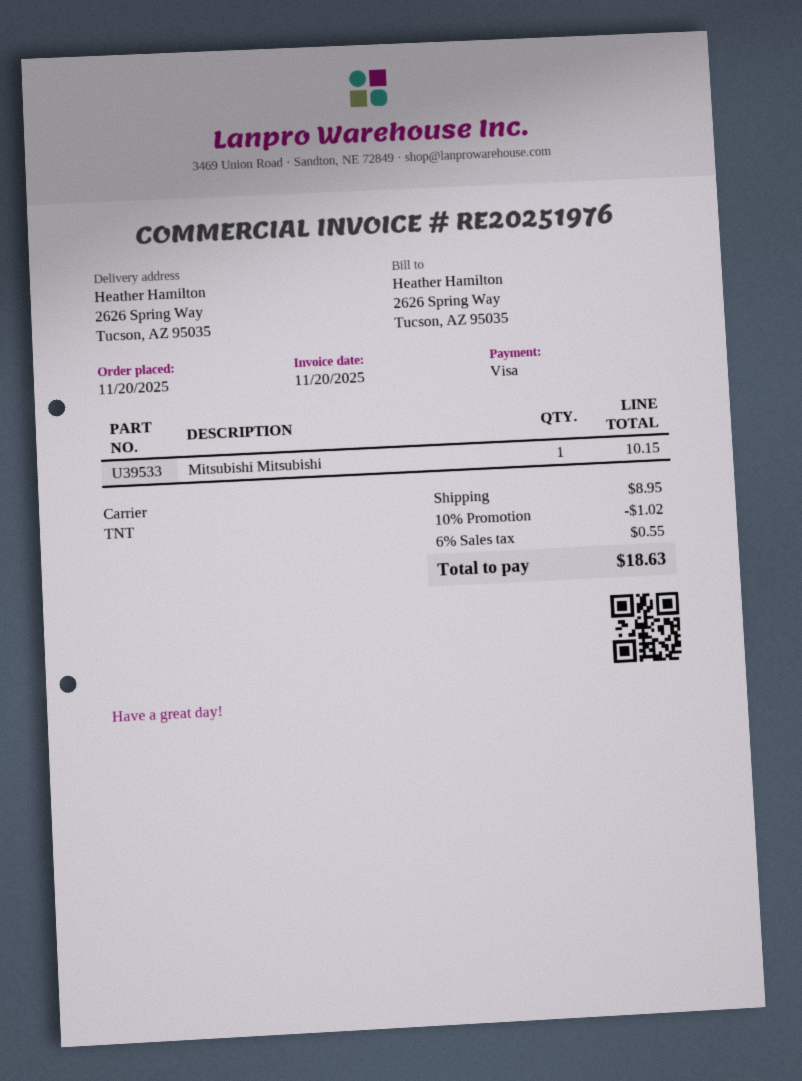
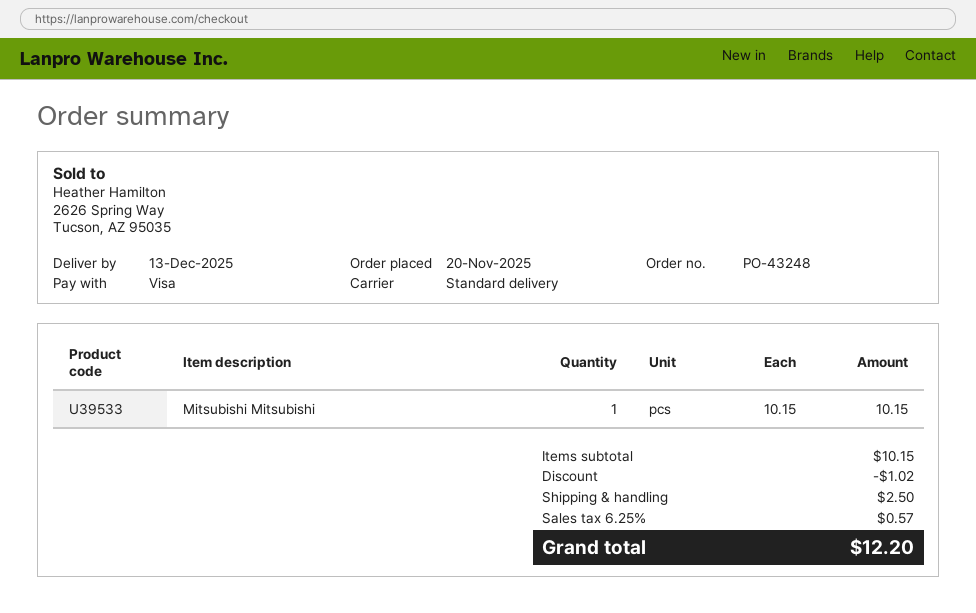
shipping method: TNT -> standard
shipping: 8.95 -> 2.50
tax: 6% = 0.55 -> 6.25% = 0.57
total: 18.63 -> 12.20

